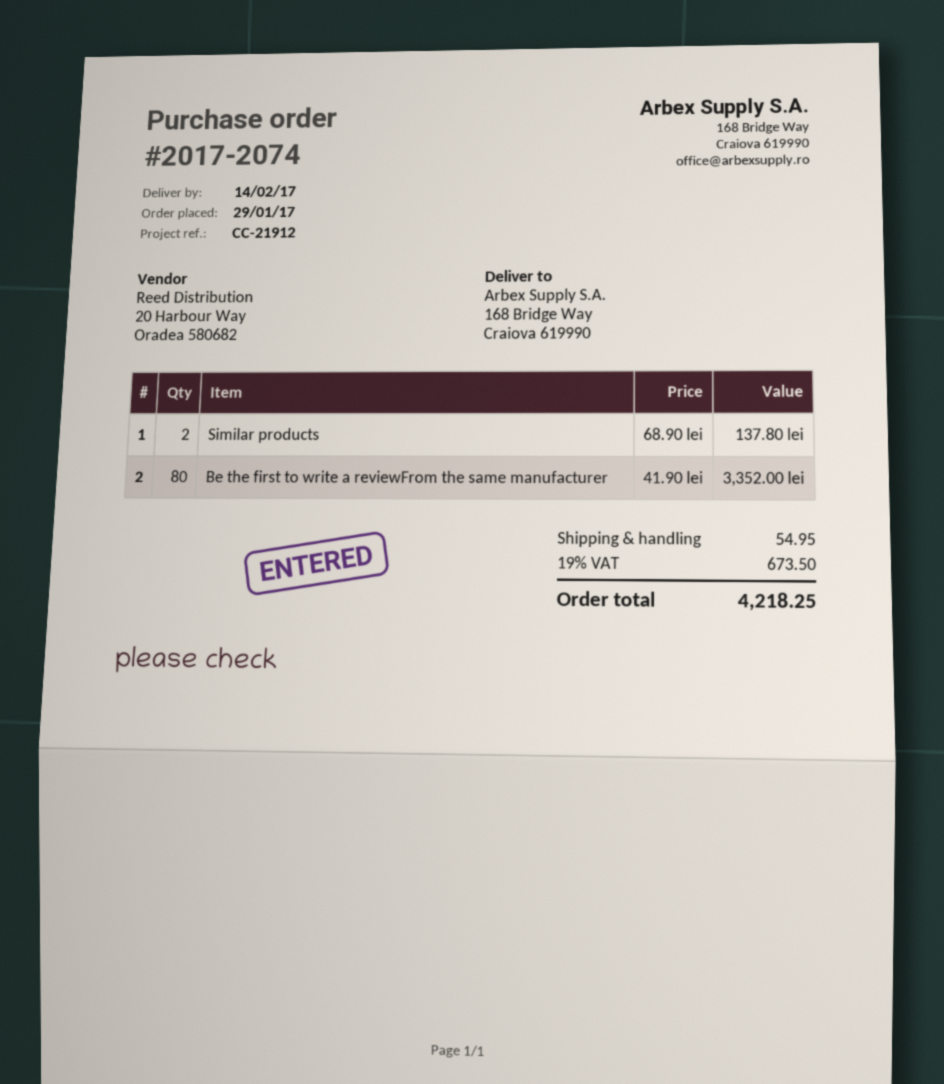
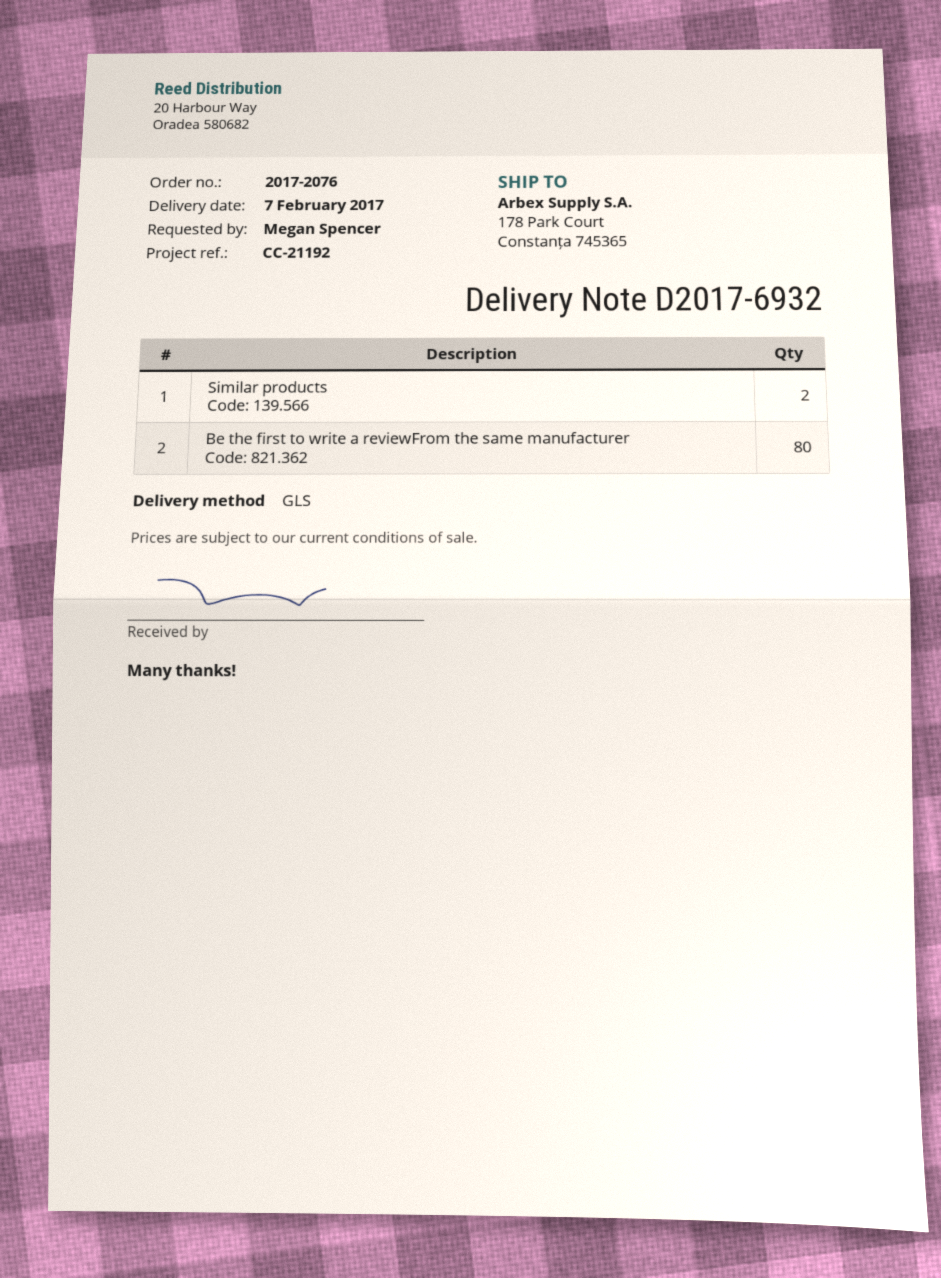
order number: 2017-2074 -> 2017-2076
delivery date: 2017-02-14 -> 2017-02-07
reference: CC-21912 -> CC-21192
ship to: 168 Bridge Way, Craiova 619990 -> 178 Park Court, Constanța 745365

